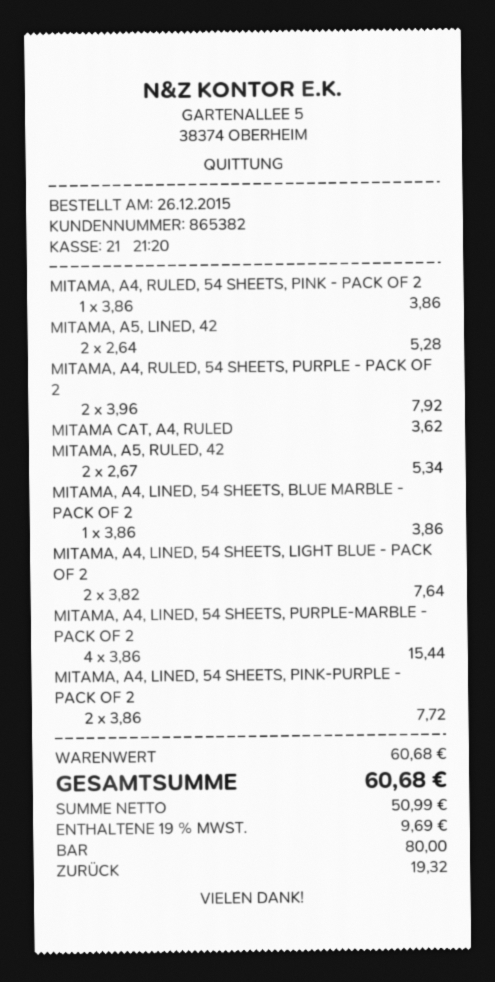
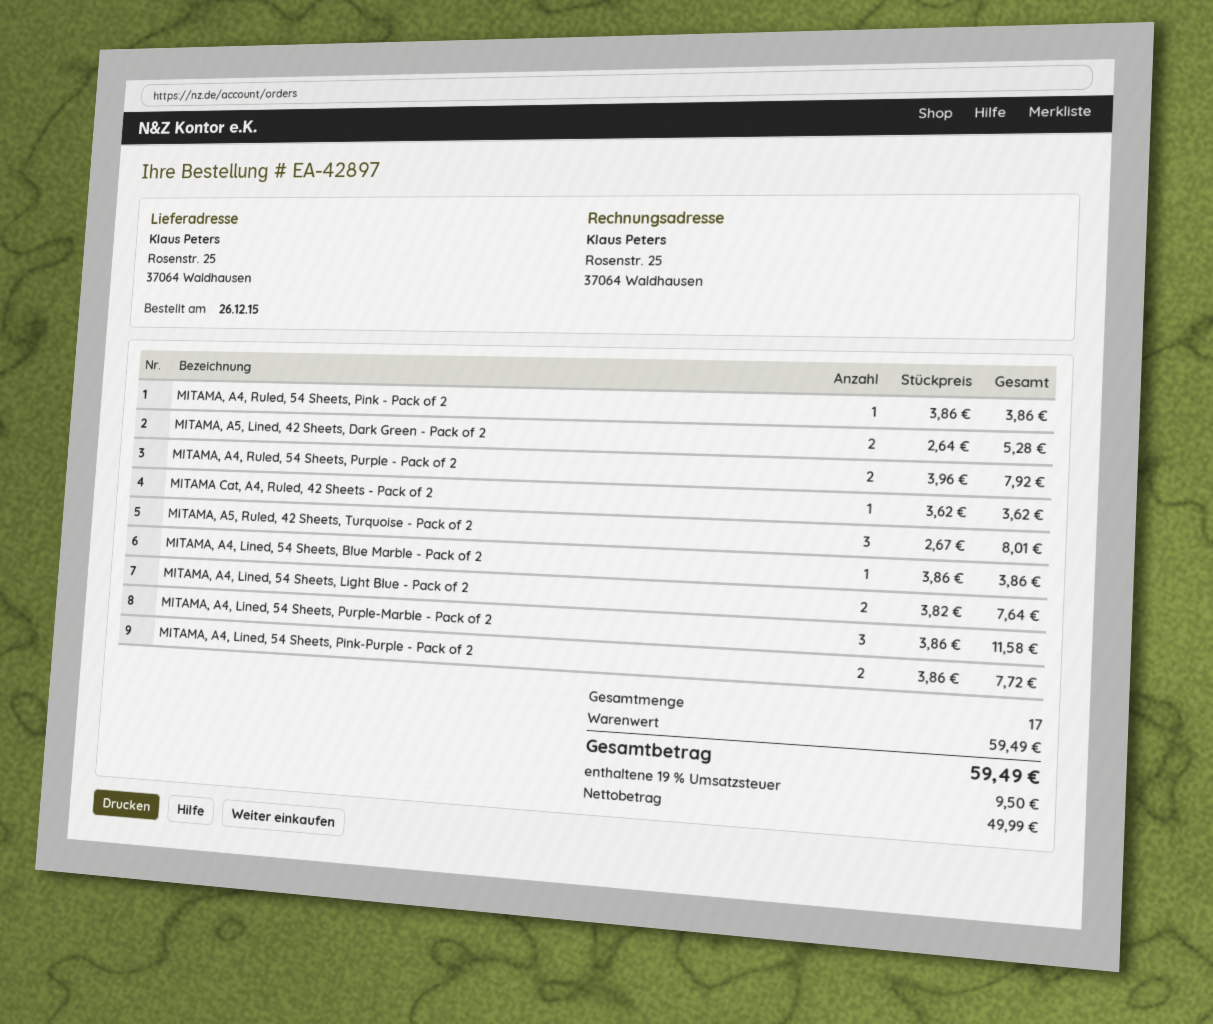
MITAMA, A5, RULED, 42: 2 x 2.67 = 5.34 -> 3 x 2.67 = 8.01
MITAMA, A4, LINED, 54 SHEETS, PURPLE-MARBLE - PACK OF 2: 4 x 3.86 = 15.44 -> 3 x 3.86 = 11.58
subtotal: 60.68 -> 59.49
net: 50.99 -> 49.99
tax: 19% = 9.69 -> 19% = 9.50
total: 60.68 -> 59.49

